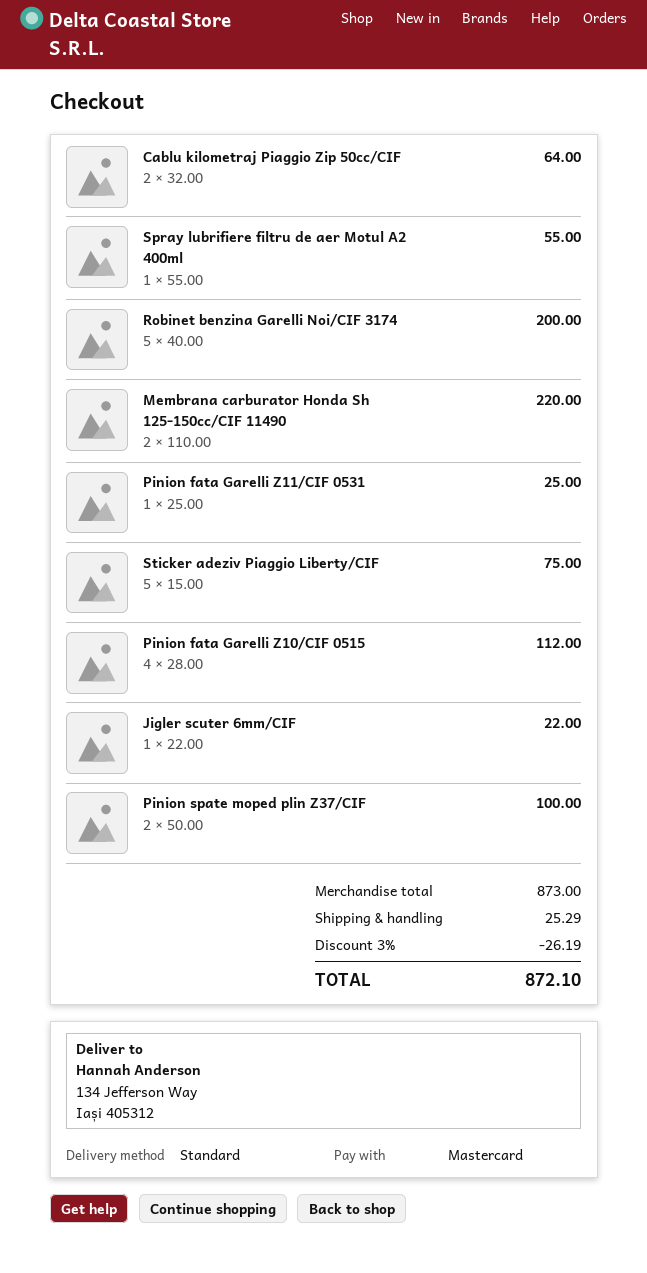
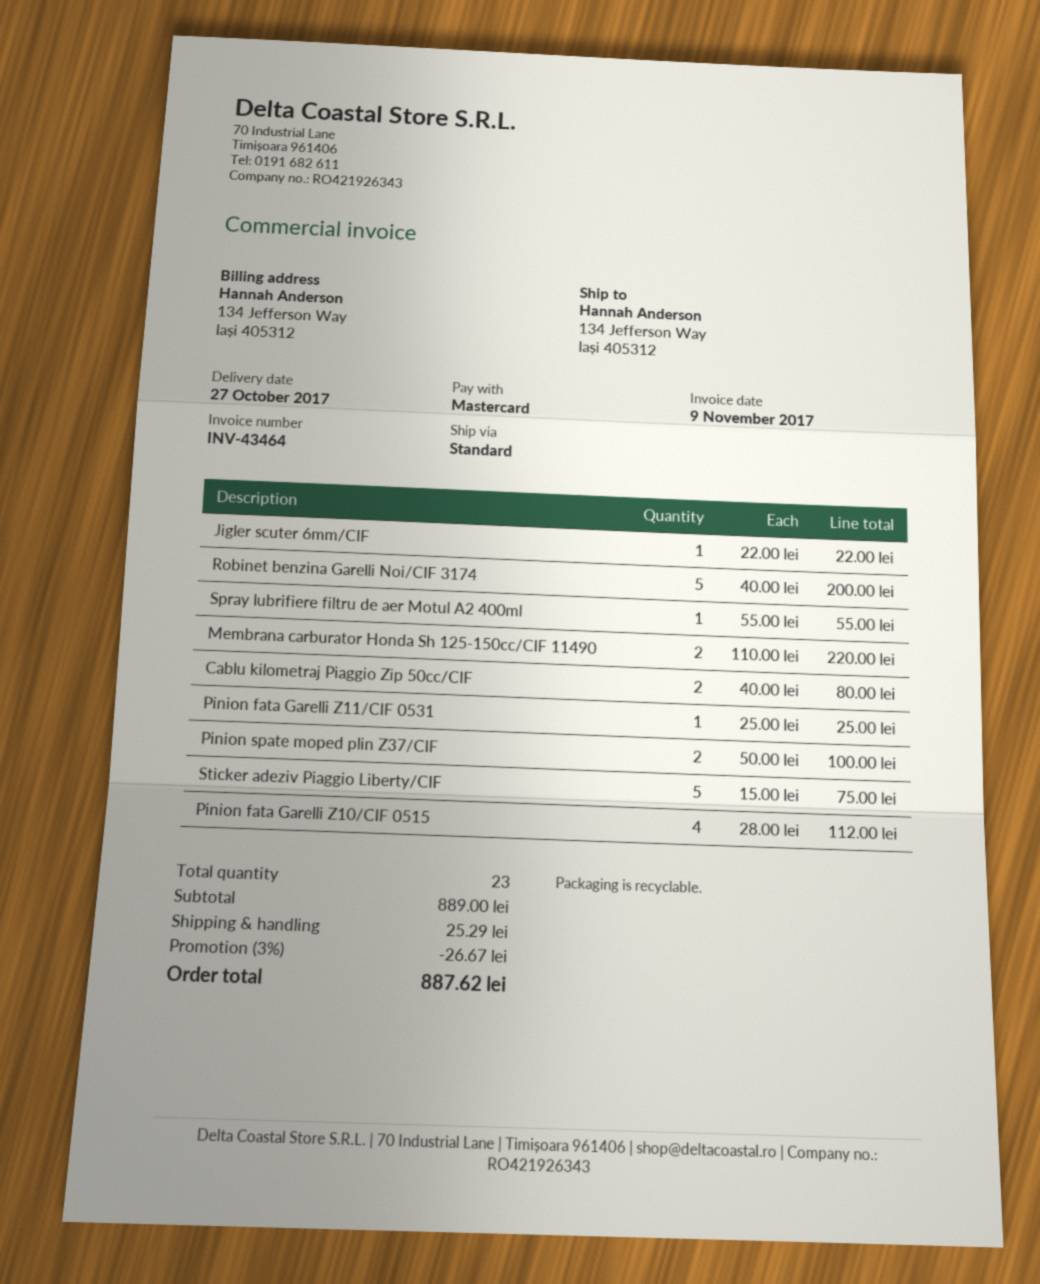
Cablu kilometraj Piaggio Zip 50cc/CIF: 2 x 32.00 = 64.00 -> 2 x 40.00 = 80.00
subtotal: 873.00 -> 889.00
discount: 3% = 26.19 -> 3% = 26.67
total: 872.10 -> 887.62

